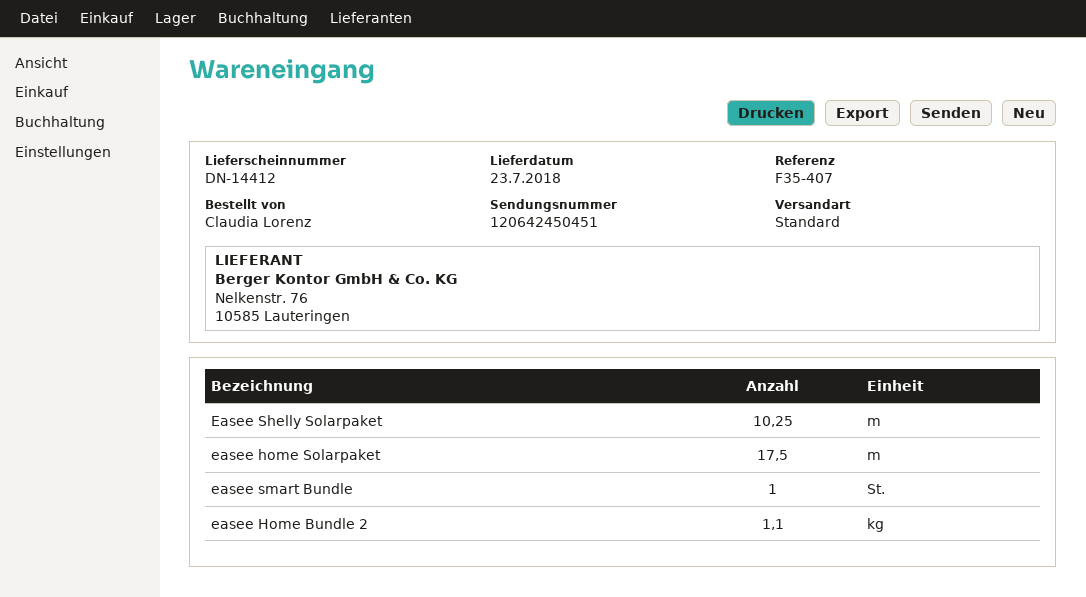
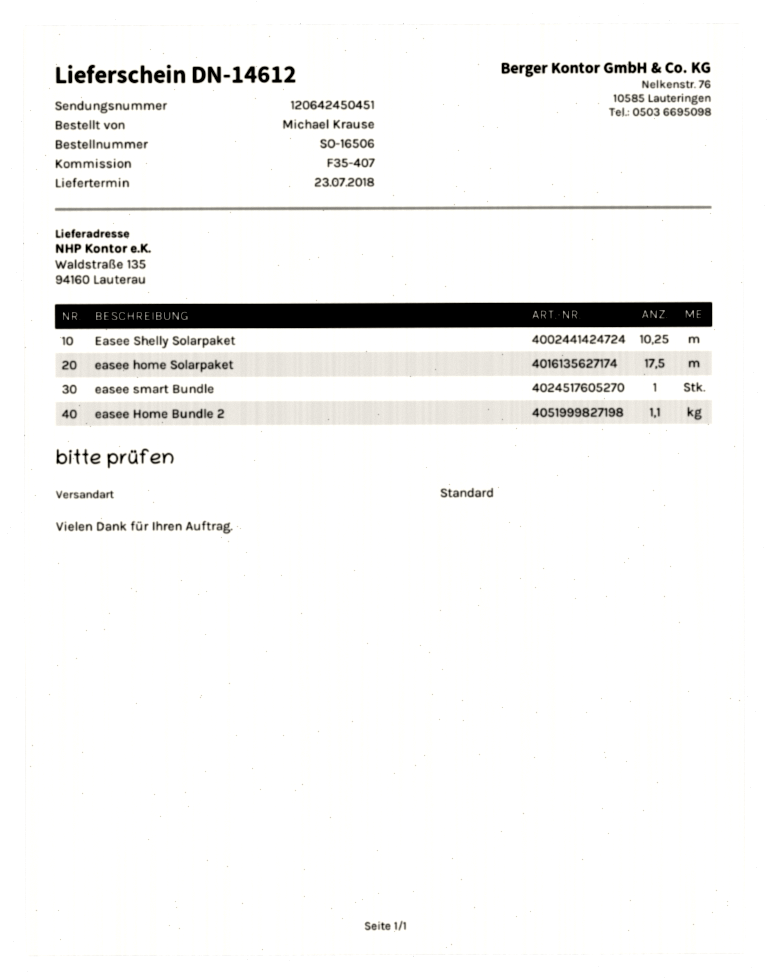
delivery note number: DN-14412 -> DN-14612
ordered by: Claudia Lorenz -> Michael Krause

